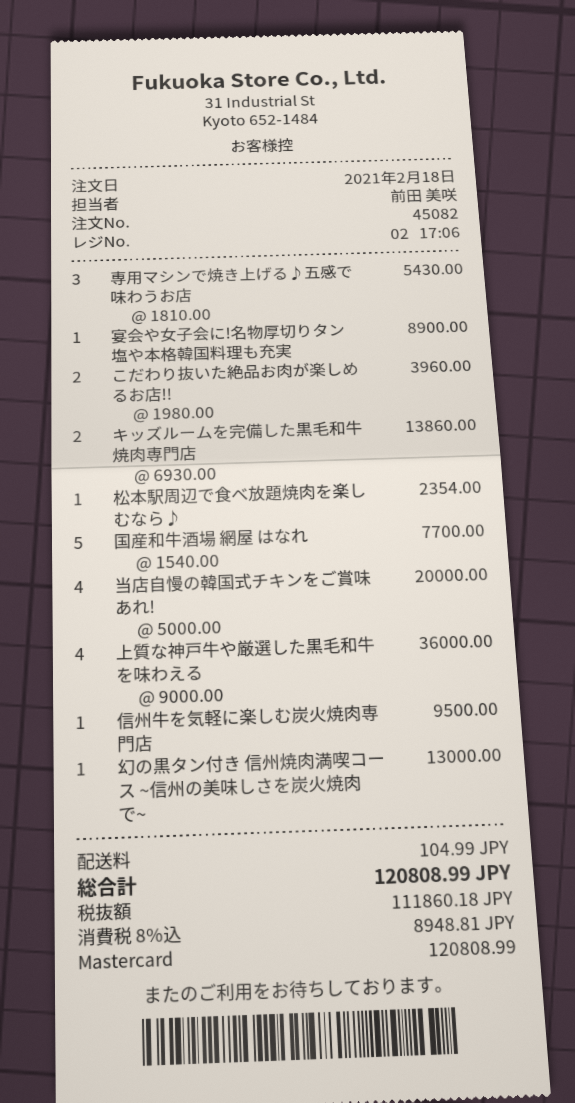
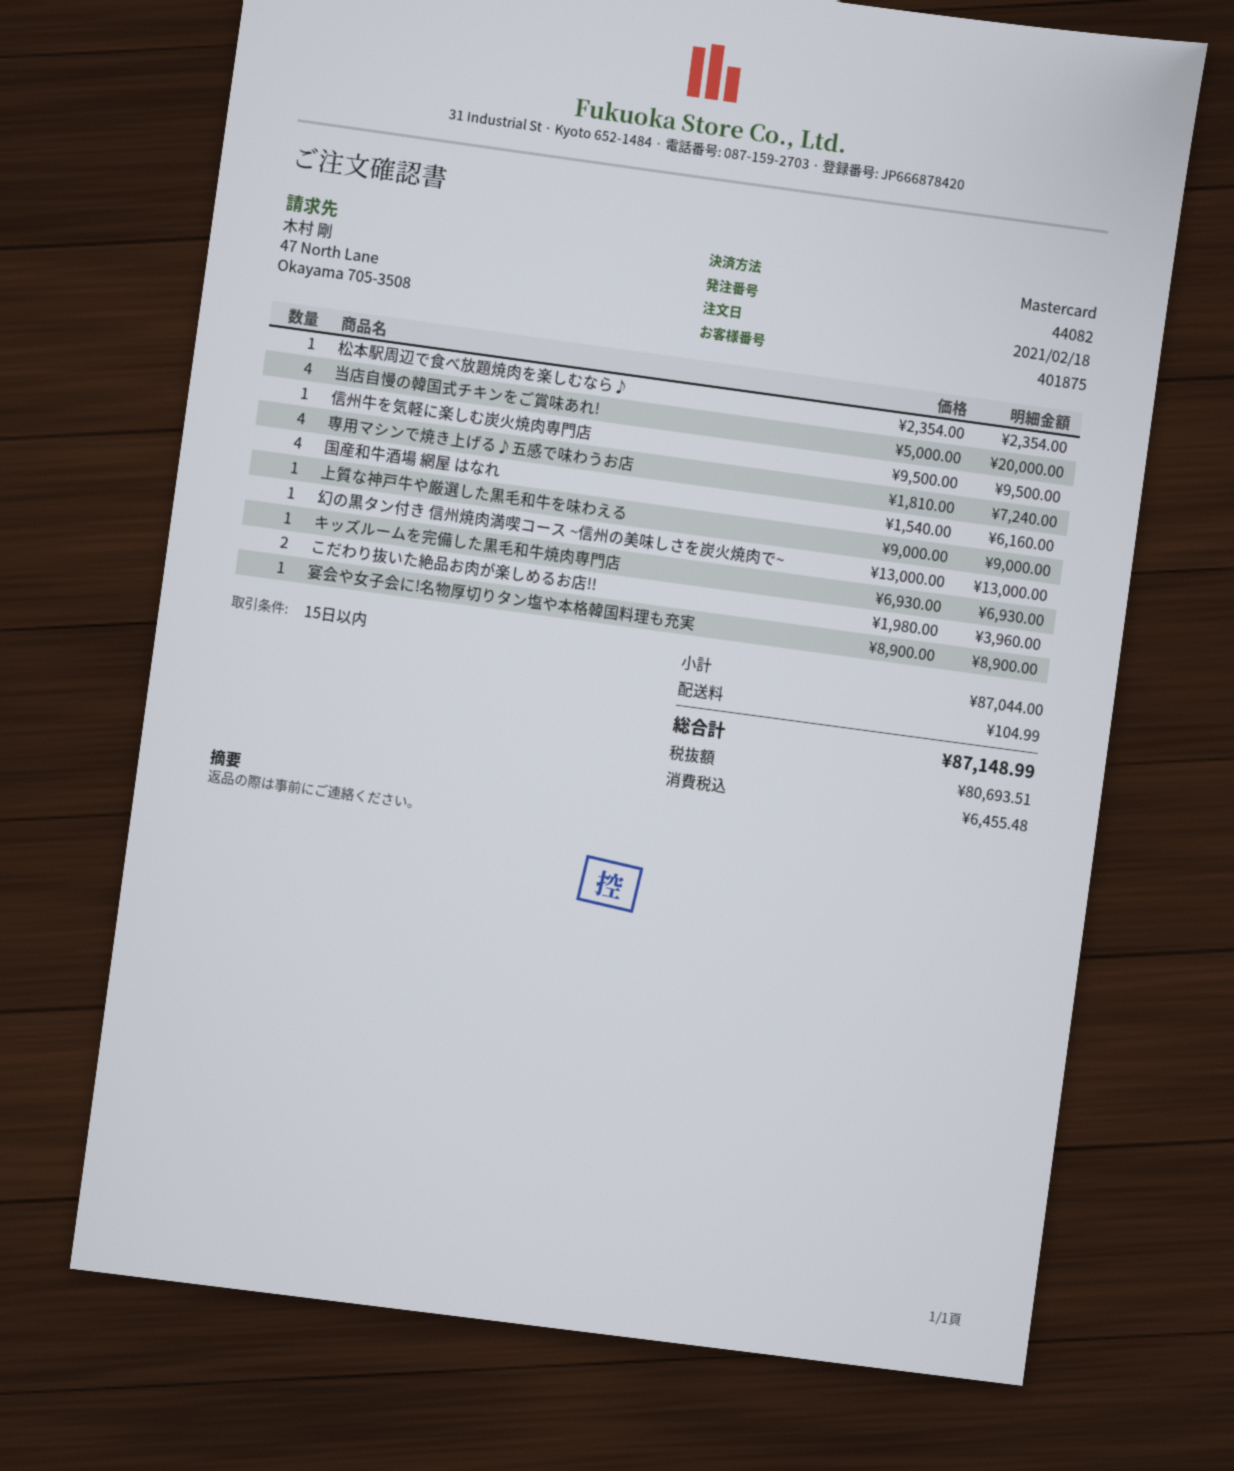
order number: 45082 -> 44082
専用マシンで焼き上げる♪五感で味わうお店: 3 x 1810.00 = 5430.00 -> 4 x 1810.00 = 7240.00
キッズルームを完備した黒毛和牛焼肉専門店: 2 x 6930.00 = 13860.00 -> 1 x 6930.00 = 6930.00
国産和牛酒場 網屋 はなれ: 5 x 1540.00 = 7700.00 -> 4 x 1540.00 = 6160.00
上質な神戸牛や厳選した黒毛和牛を味わえる: 4 x 9000.00 = 36000.00 -> 1 x 9000.00 = 9000.00
net: 111860.18 -> 80693.51
tax: 8948.81 -> 6455.48
total: 120808.99 -> 87148.99

